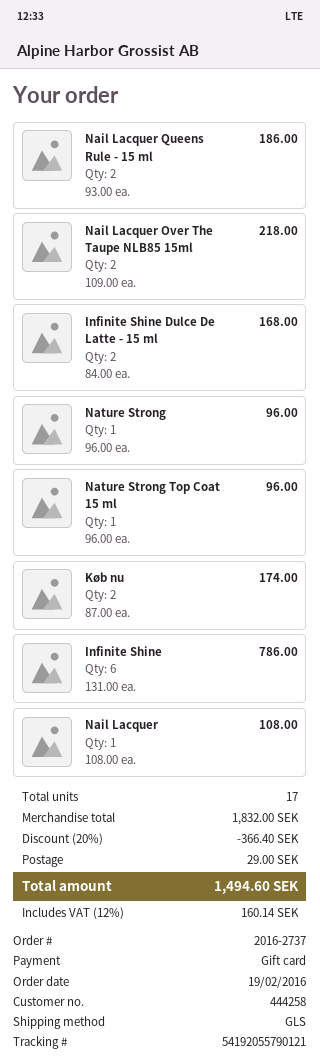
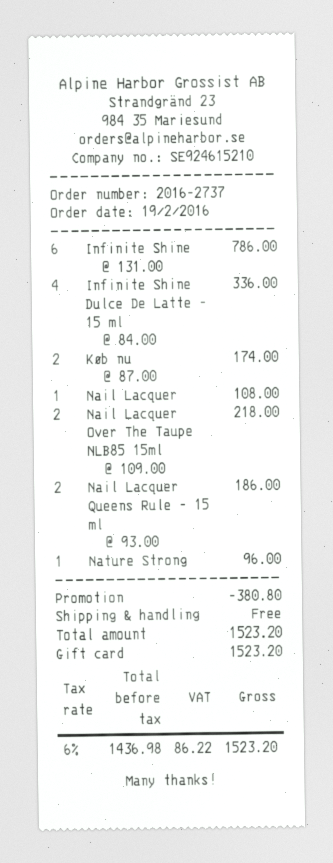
Infinite Shine Dulce De Latte - 15 ml: 2 x 84.00 = 168.00 -> 4 x 84.00 = 336.00
Nature Strong Top Coat 15 ml: 1 x 96.00 = 96.00 -> none
discount: 366.40 -> 380.80
shipping: 29.00 -> 0.00
tax: 12% = 160.14 -> 6% = 86.22
total: 1494.60 -> 1523.20

